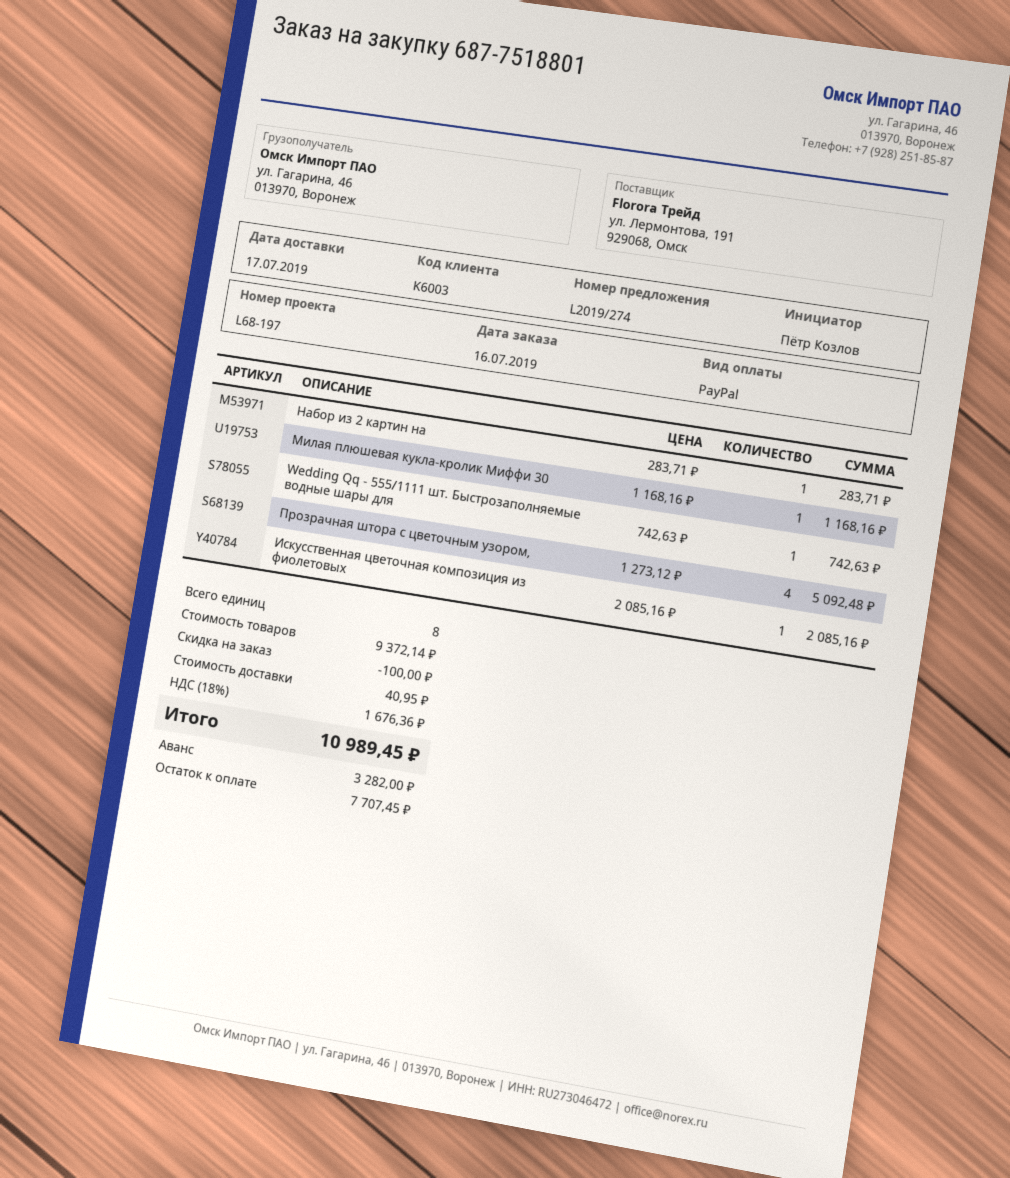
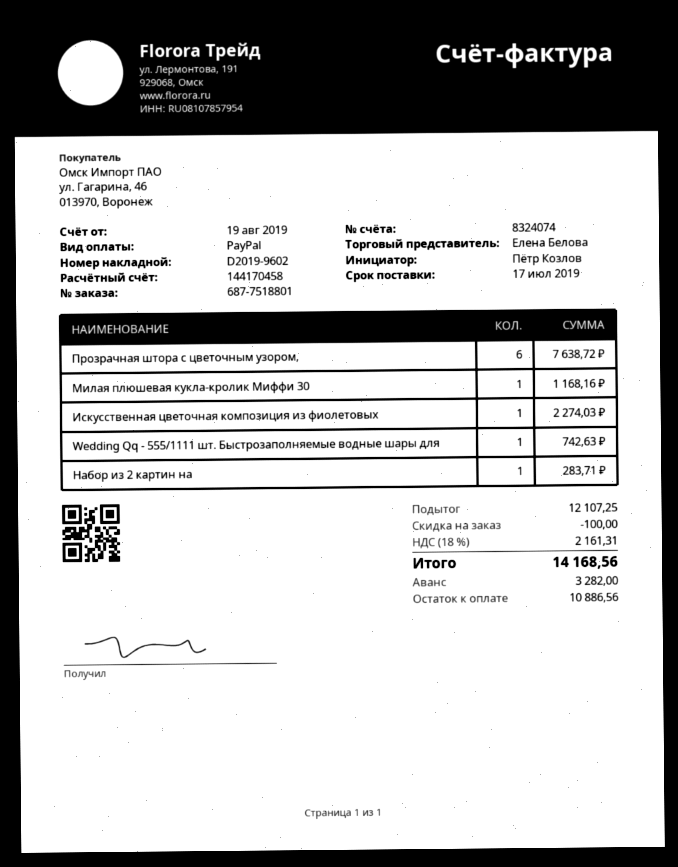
Прозрачная штора с цветочным узором,: 4 for 5092.48 -> 6 for 7638.72
Искусственная цветочная композиция из фиолетовых: 1 for 2085.16 -> 1 for 2274.03
subtotal: 9372.14 -> 12107.25
shipping: 40.95 -> none
tax: 18% = 1676.36 -> 18% = 2161.31
total: 10989.45 -> 14168.56
balance: 7707.45 -> 10886.56

